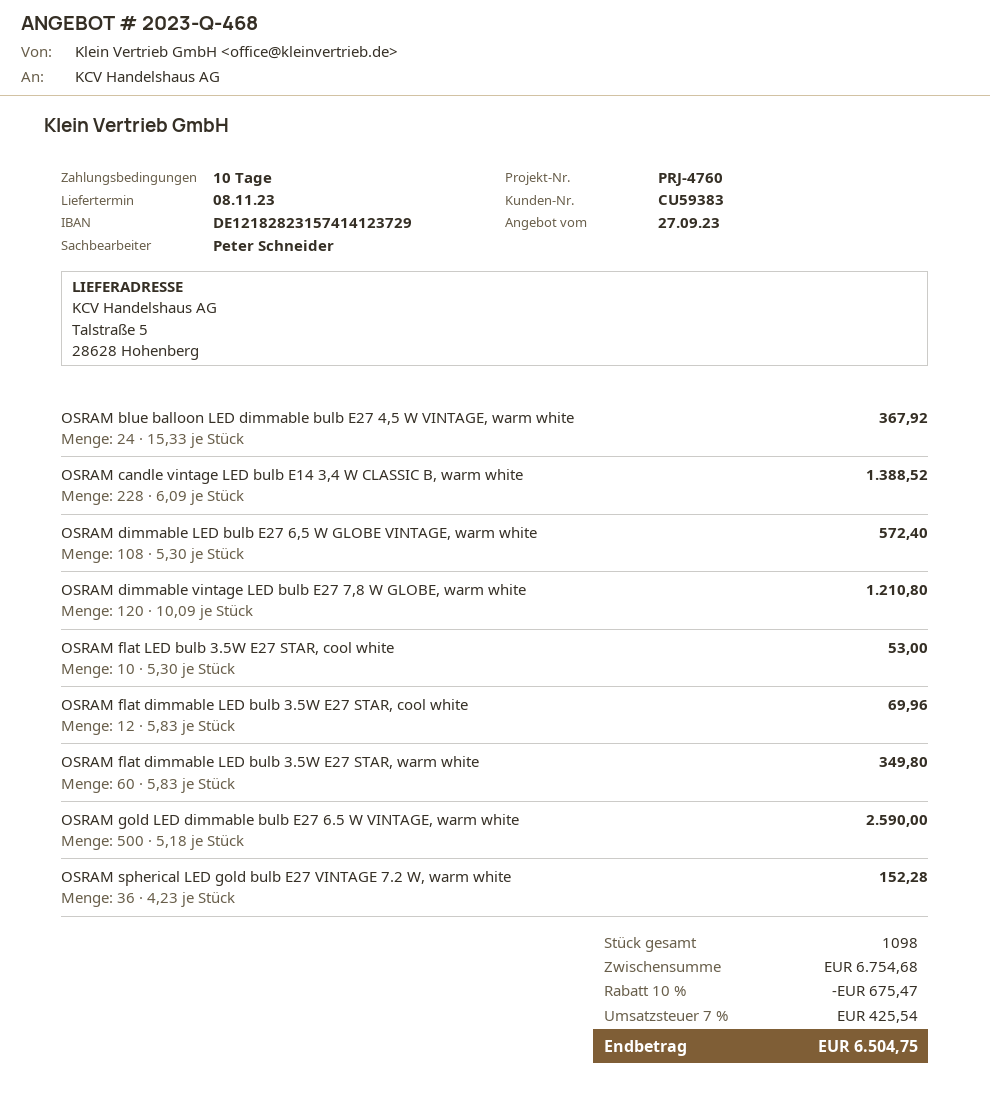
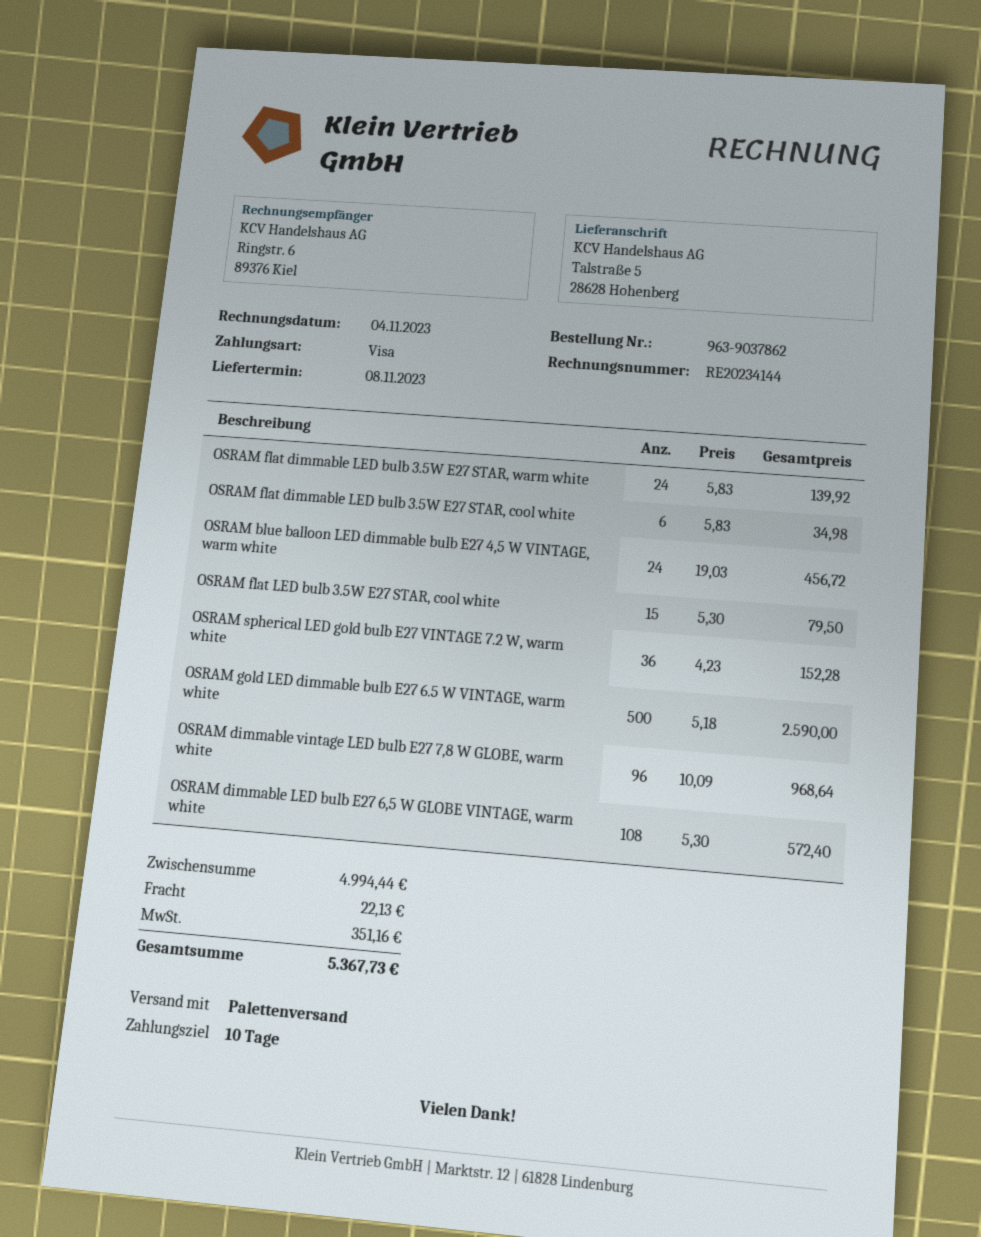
OSRAM blue balloon LED dimmable bulb E27 4,5 W VINTAGE, warm white: 24 x 15.33 = 367.92 -> 24 x 19.03 = 456.72
OSRAM candle vintage LED bulb E14 3,4 W CLASSIC B, warm white: 228 x 6.09 = 1388.52 -> none
OSRAM dimmable vintage LED bulb E27 7,8 W GLOBE, warm white: 120 x 10.09 = 1210.80 -> 96 x 10.09 = 968.64
OSRAM flat LED bulb 3.5W E27 STAR, cool white: 10 x 5.30 = 53.00 -> 15 x 5.30 = 79.50
OSRAM flat dimmable LED bulb 3.5W E27 STAR, cool white: 12 x 5.83 = 69.96 -> 6 x 5.83 = 34.98
OSRAM flat dimmable LED bulb 3.5W E27 STAR, warm white: 60 x 5.83 = 349.80 -> 24 x 5.83 = 139.92
subtotal: 6754.68 -> 4994.44
discount: 10% = 675.47 -> none
shipping: none -> 22.13
tax: 425.54 -> 351.16
total: 6504.75 -> 5367.73

